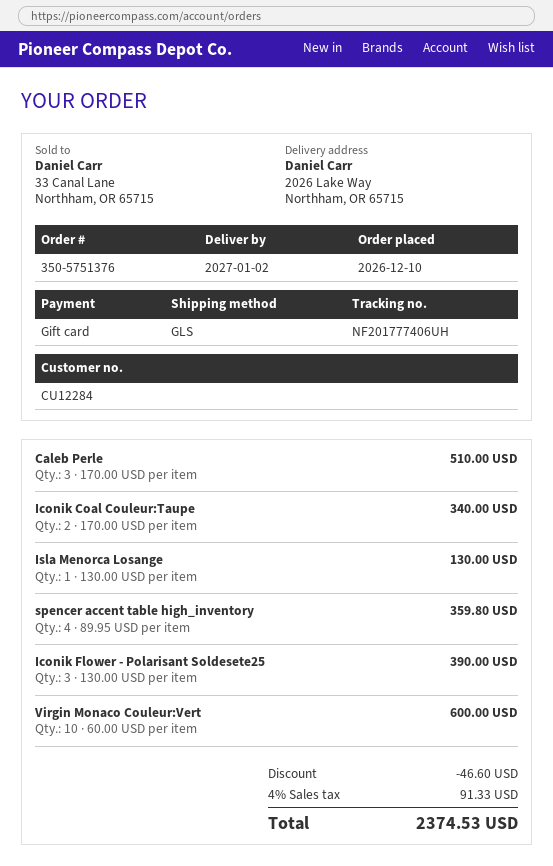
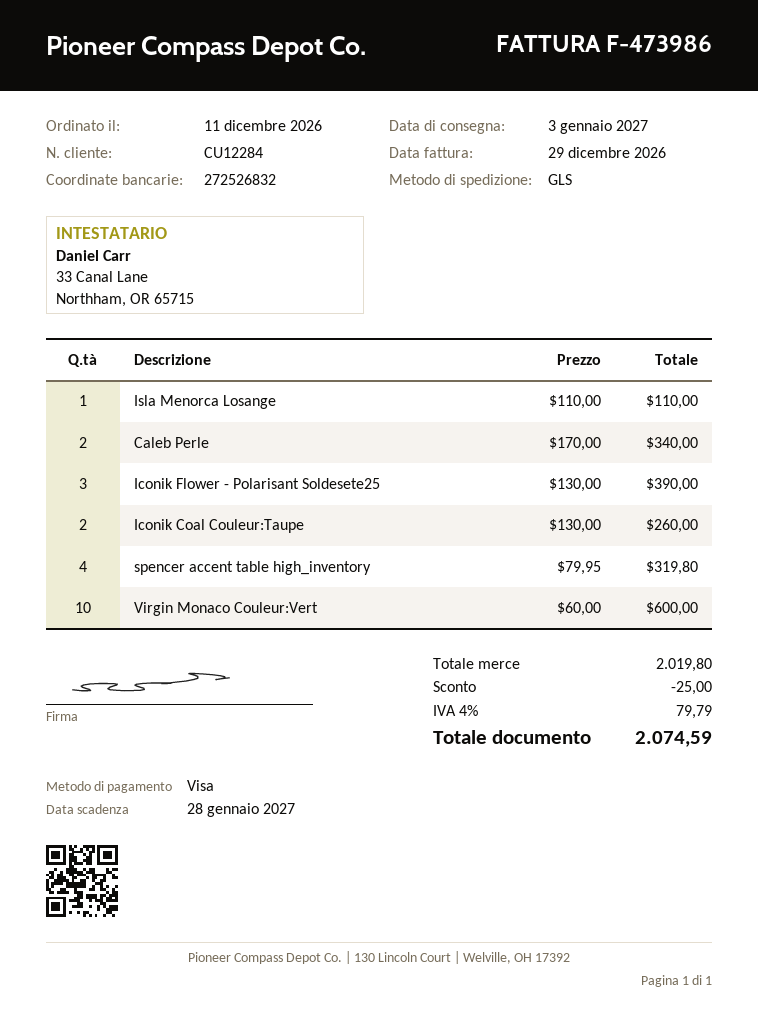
order date: 2026-12-10 -> 2026-12-11
delivery date: 2027-01-02 -> 2027-01-03
payment method: gift card -> Visa
Caleb Perle: 3 x 170.00 = 510.00 -> 2 x 170.00 = 340.00
Iconik Coal Couleur:Taupe: 2 x 170.00 = 340.00 -> 2 x 130.00 = 260.00
Isla Menorca Losange: 1 x 130.00 = 130.00 -> 1 x 110.00 = 110.00
spencer accent table high_inventory: 4 x 89.95 = 359.80 -> 4 x 79.95 = 319.80
discount: 46.60 -> 25.00
tax: 4% = 91.33 -> 4% = 79.79
total: 2374.53 -> 2074.59

